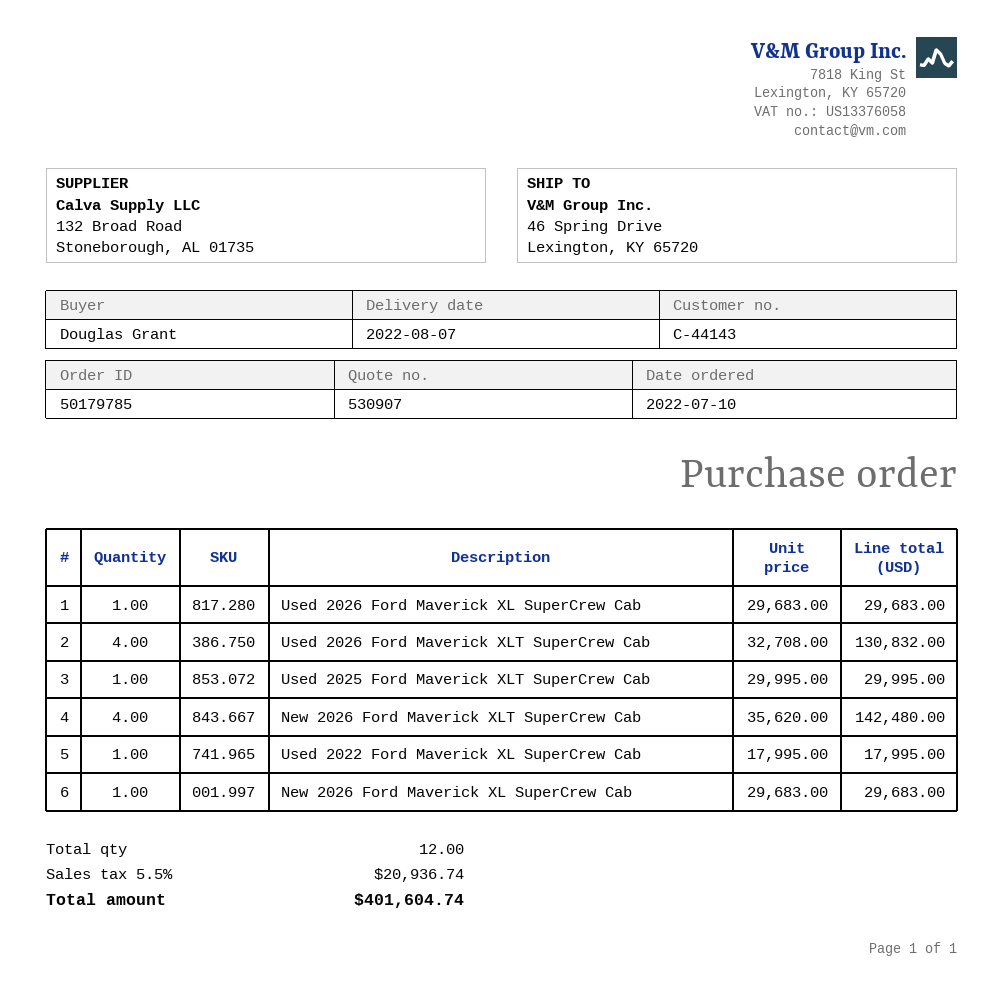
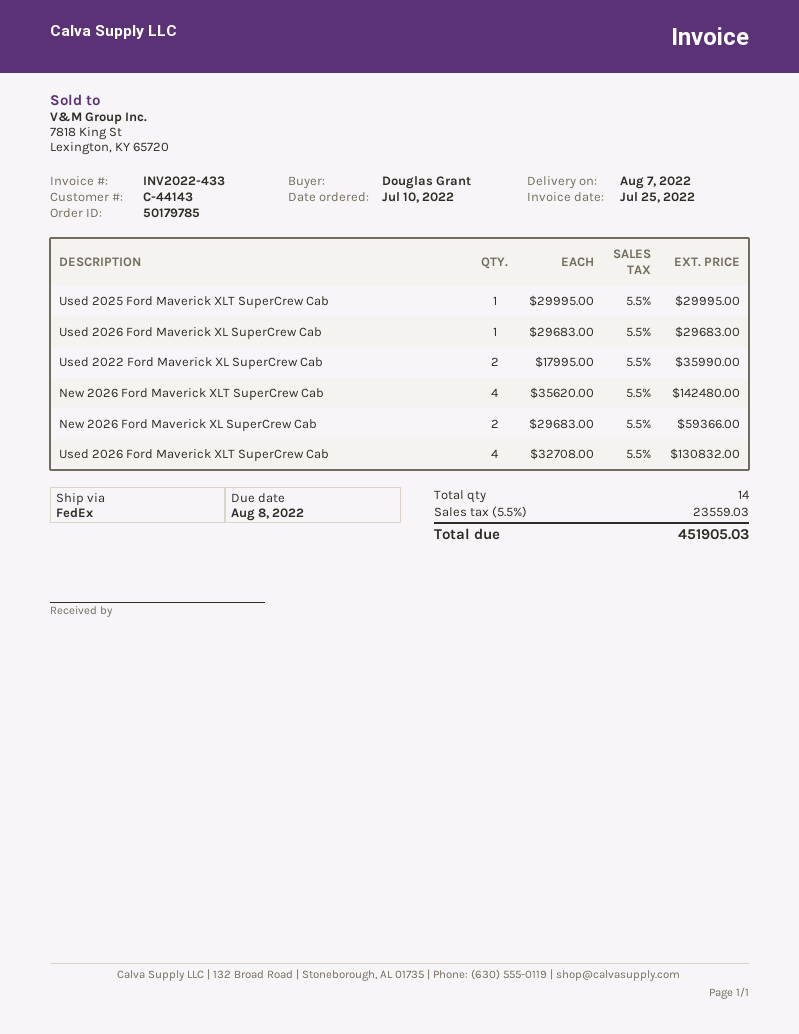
Used 2022 Ford Maverick XL SuperCrew Cab: 1 x 17995.00 = 17995.00 -> 2 x 17995.00 = 35990.00
New 2026 Ford Maverick XL SuperCrew Cab: 1 x 29683.00 = 29683.00 -> 2 x 29683.00 = 59366.00
total quantity: 12 -> 14
tax: 5.5% = 20936.74 -> 5.5% = 23559.03
total: 401604.74 -> 451905.03

